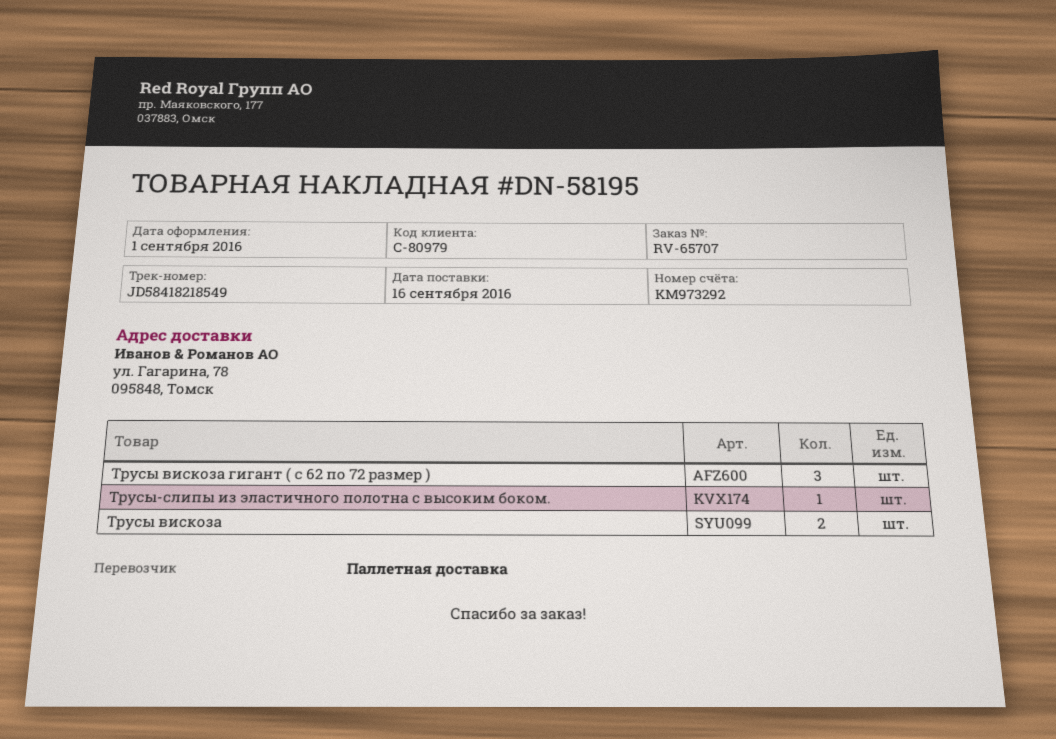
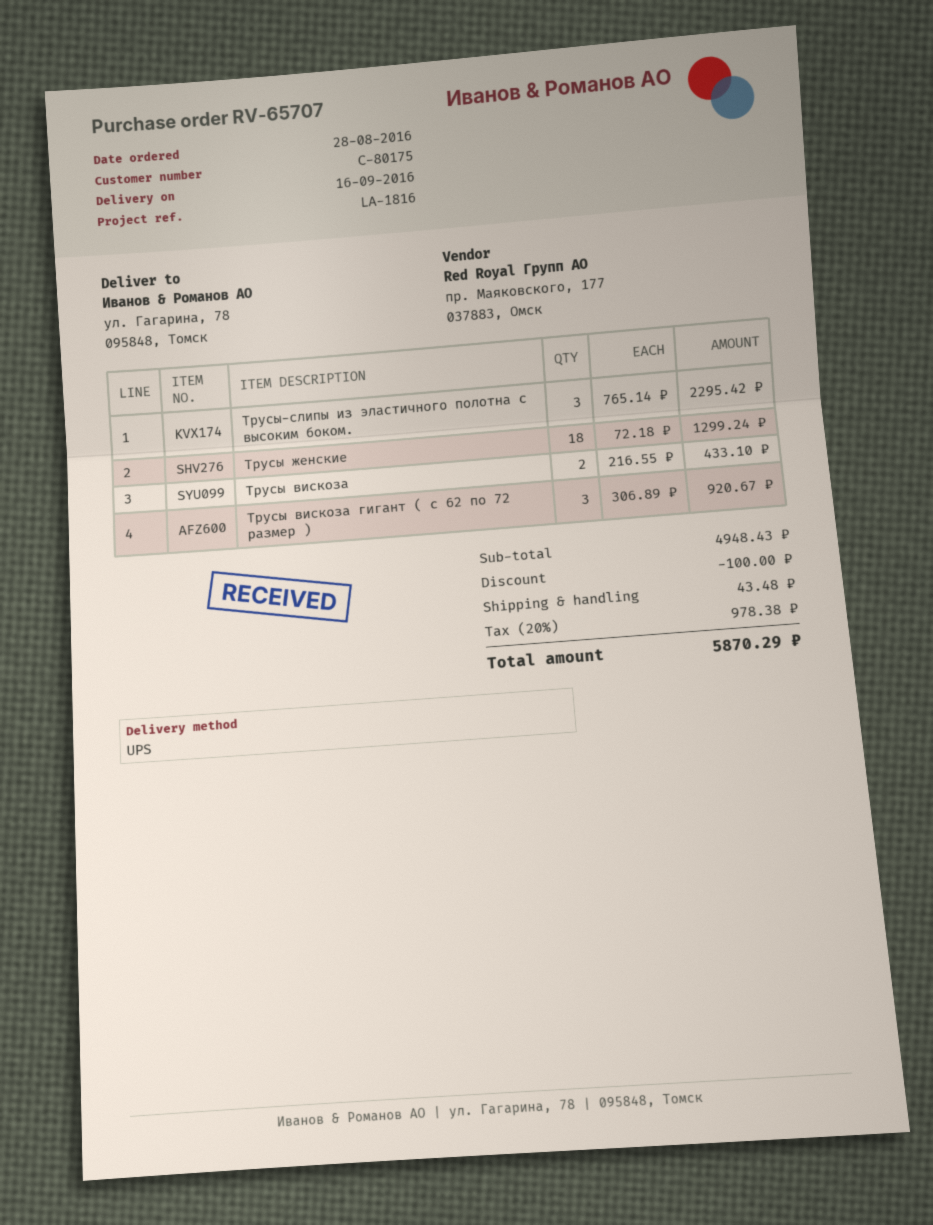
order date: 2016-09-01 -> 2016-08-28
customer number: C-80979 -> C-80175
shipping method: pallet freight -> UPS
Трусы-слипы из эластичного полотна с высоким боком.: 1 -> 3
Трусы женские: none -> 18

